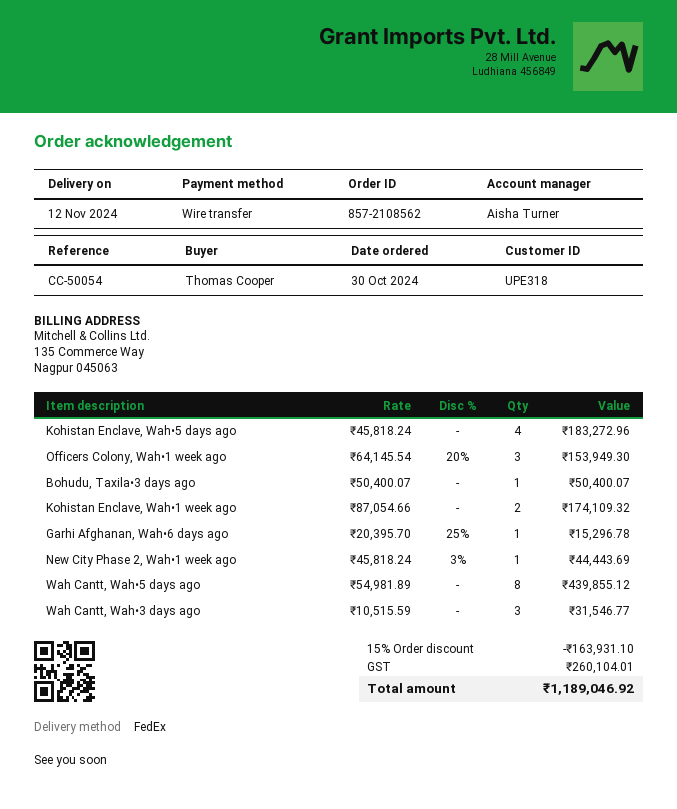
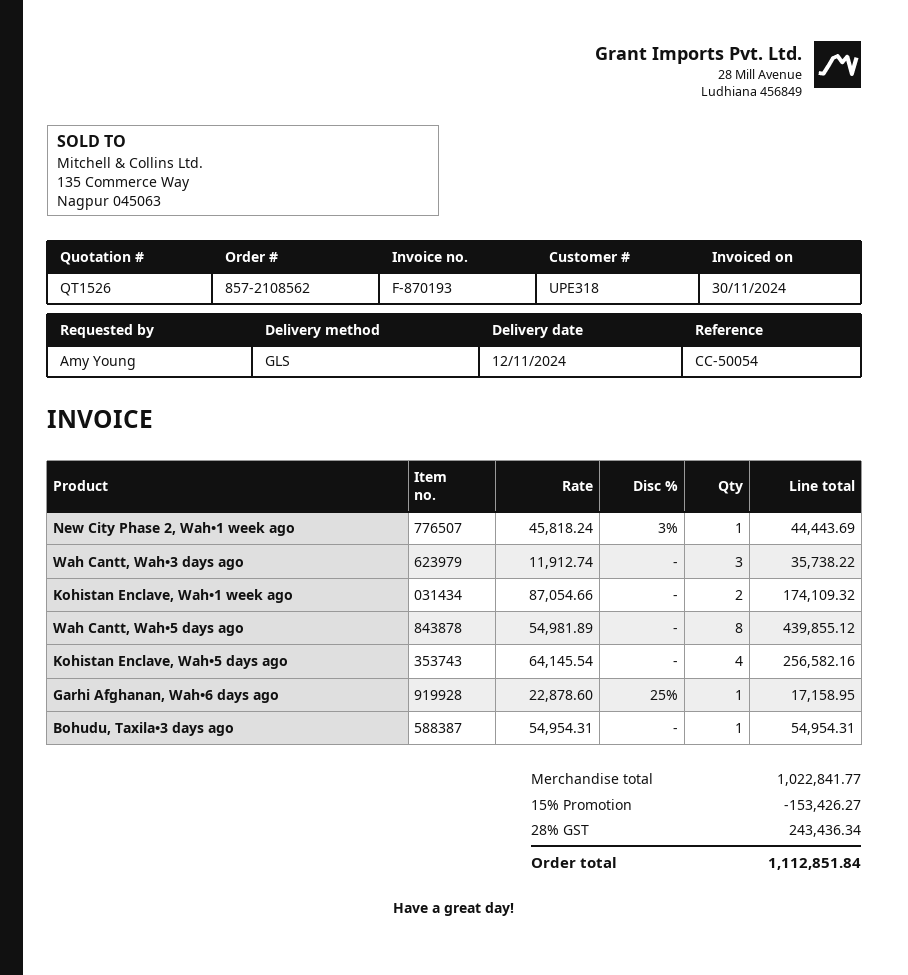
ordered by: Thomas Cooper -> Amy Young
shipping method: FedEx -> GLS
Kohistan Enclave, Wah•5 days ago: 4 x 45818.24 = 183272.96 -> 4 x 64145.54 = 256582.16
Officers Colony, Wah•1 week ago: 3 x 64145.54 - 20% = 153949.30 -> none
Bohudu, Taxila•3 days ago: 1 x 50400.07 = 50400.07 -> 1 x 54954.31 = 54954.31
Garhi Afghanan, Wah•6 days ago: 1 x 20395.70 - 25% = 15296.78 -> 1 x 22878.60 - 25% = 17158.95
Wah Cantt, Wah•3 days ago: 3 x 10515.59 = 31546.77 -> 3 x 11912.74 = 35738.22
discount: 15% = 163931.10 -> 15% = 153426.27
tax: 260104.01 -> 243436.34
total: 1189046.92 -> 1112851.84

